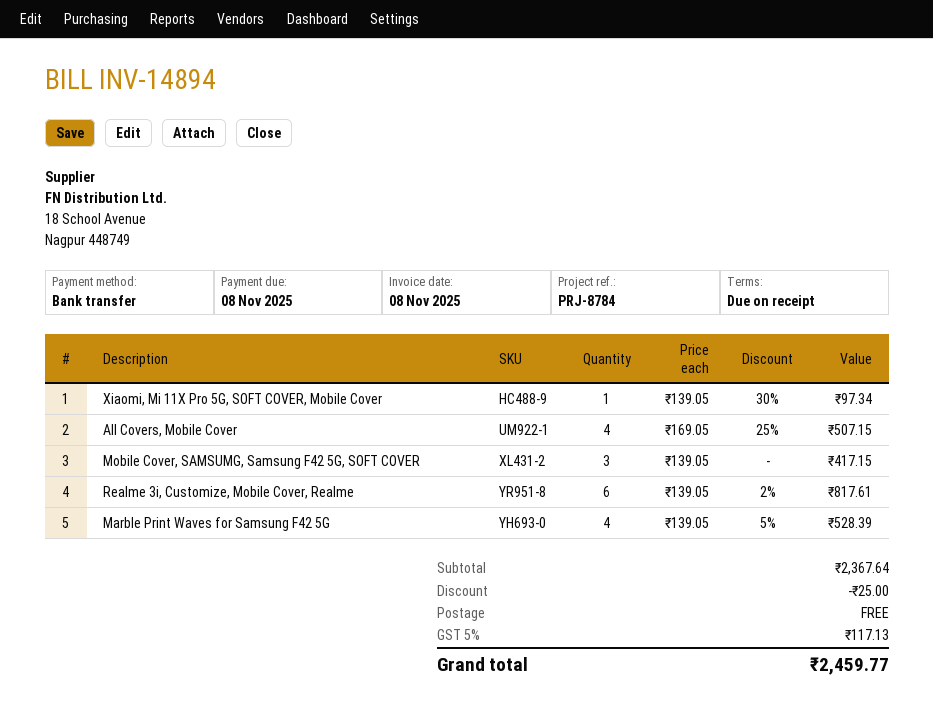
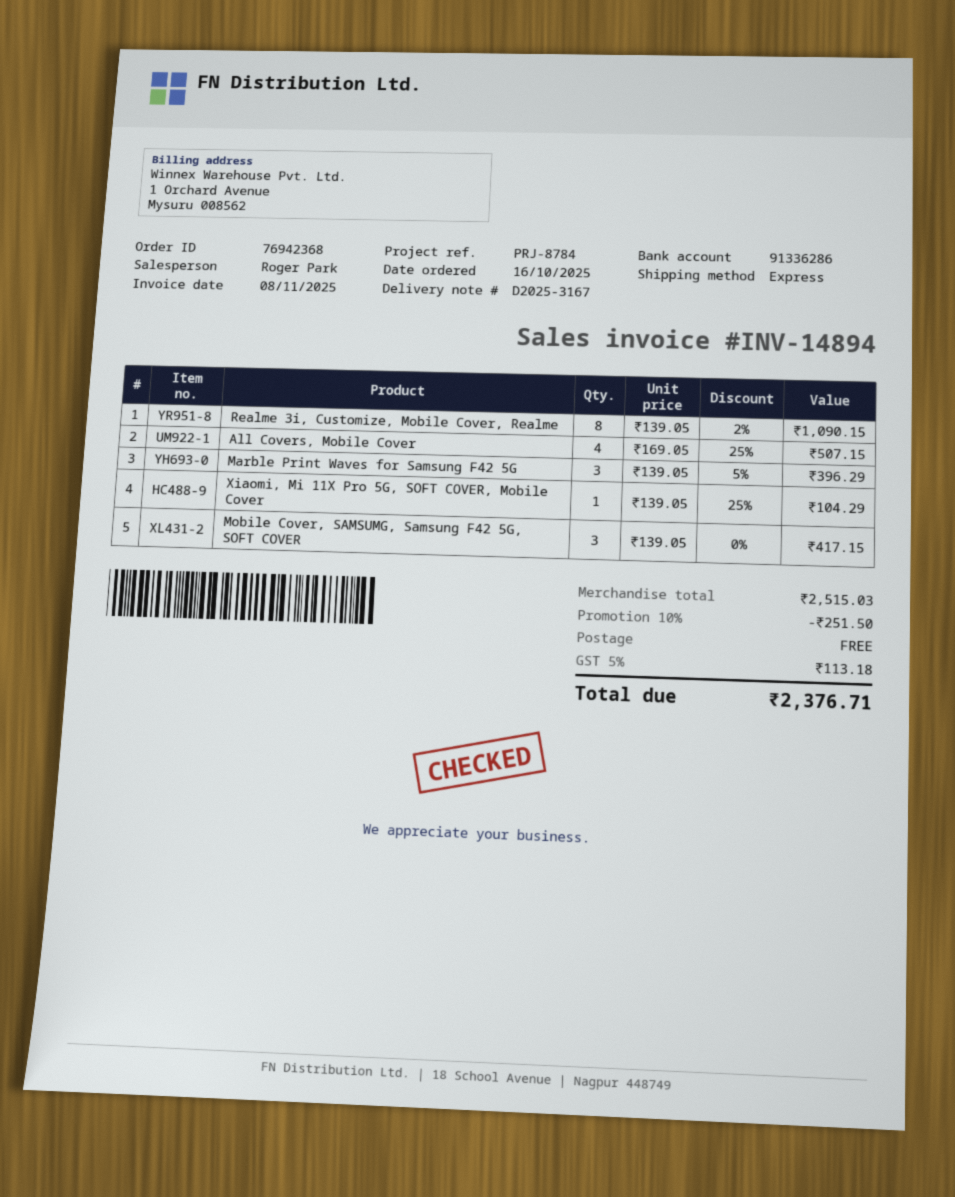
Xiaomi, Mi 11X Pro 5G, SOFT COVER, Mobile Cover: 1 x 139.05 - 30% = 97.34 -> 1 x 139.05 - 25% = 104.29
Realme 3i, Customize, Mobile Cover, Realme: 6 x 139.05 - 2% = 817.61 -> 8 x 139.05 - 2% = 1090.15
Marble Print Waves for Samsung F42 5G: 4 x 139.05 - 5% = 528.39 -> 3 x 139.05 - 5% = 396.29
subtotal: 2367.64 -> 2515.03
discount: 25.00 -> 251.50
tax: 5% = 117.13 -> 5% = 113.18
total: 2459.77 -> 2376.71

